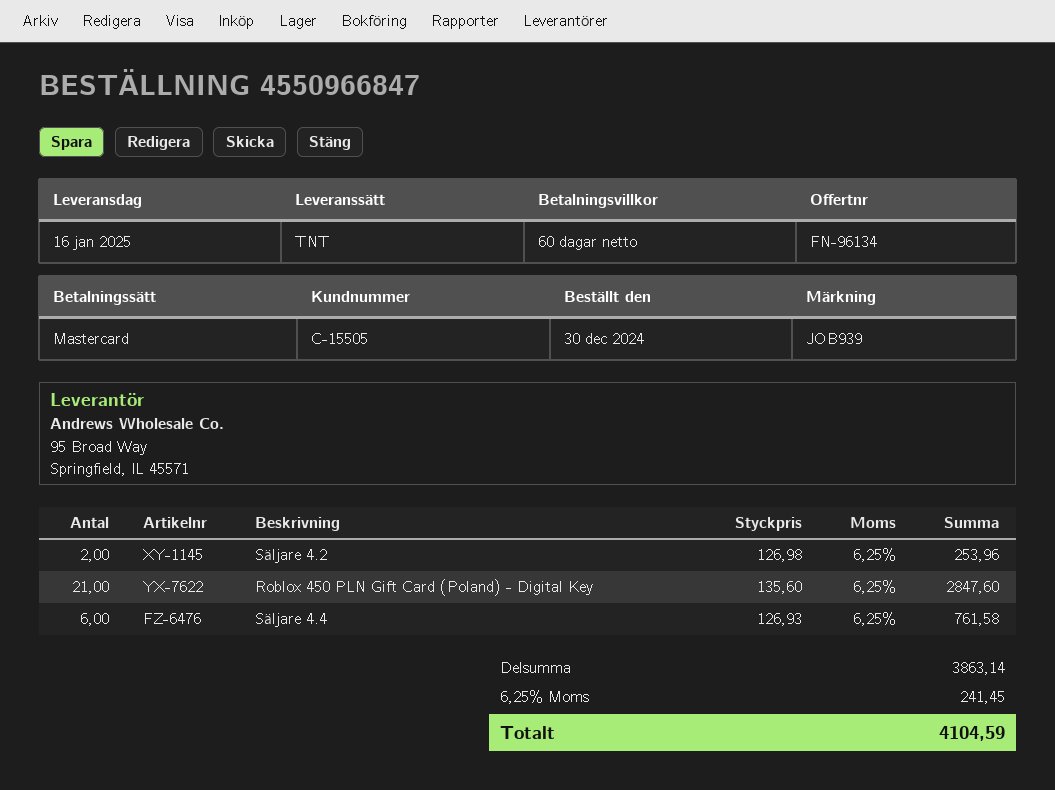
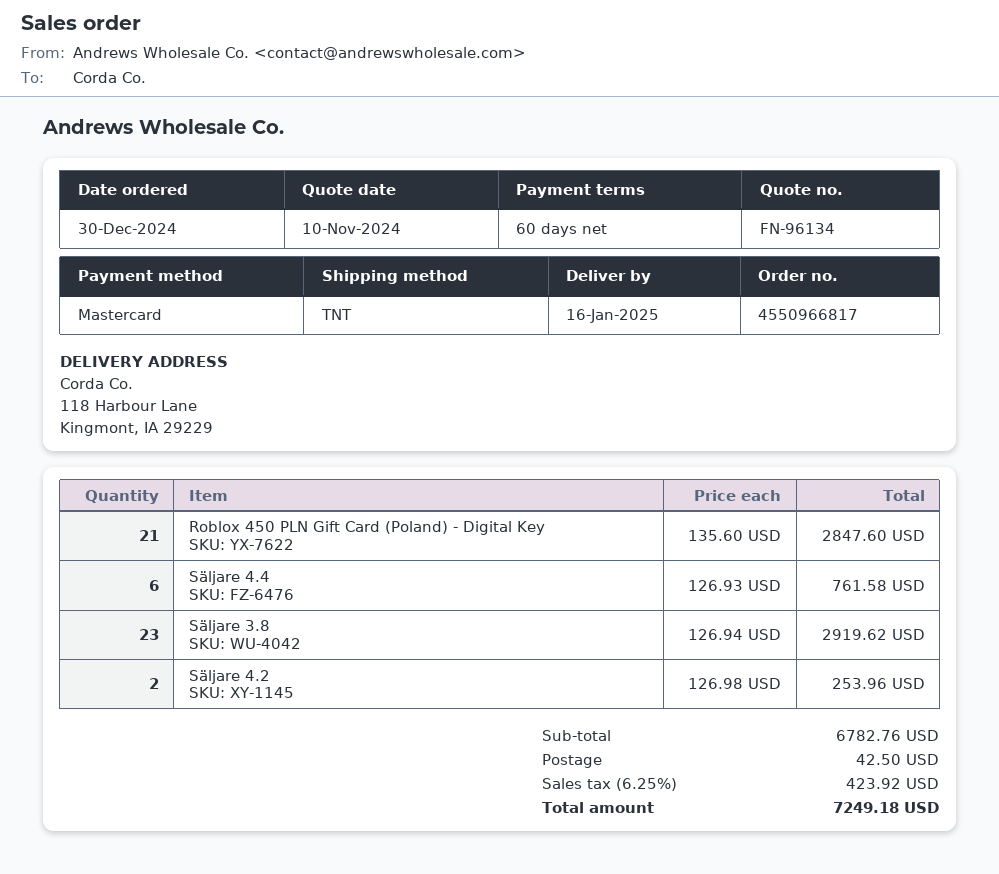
order number: 4550966847 -> 4550966817
Säljare 3.8: none -> 23 x 126.94 = 2919.62
subtotal: 3863.14 -> 6782.76
shipping: none -> 42.50
tax: 6.25% = 241.45 -> 6.25% = 423.92
total: 4104.59 -> 7249.18

